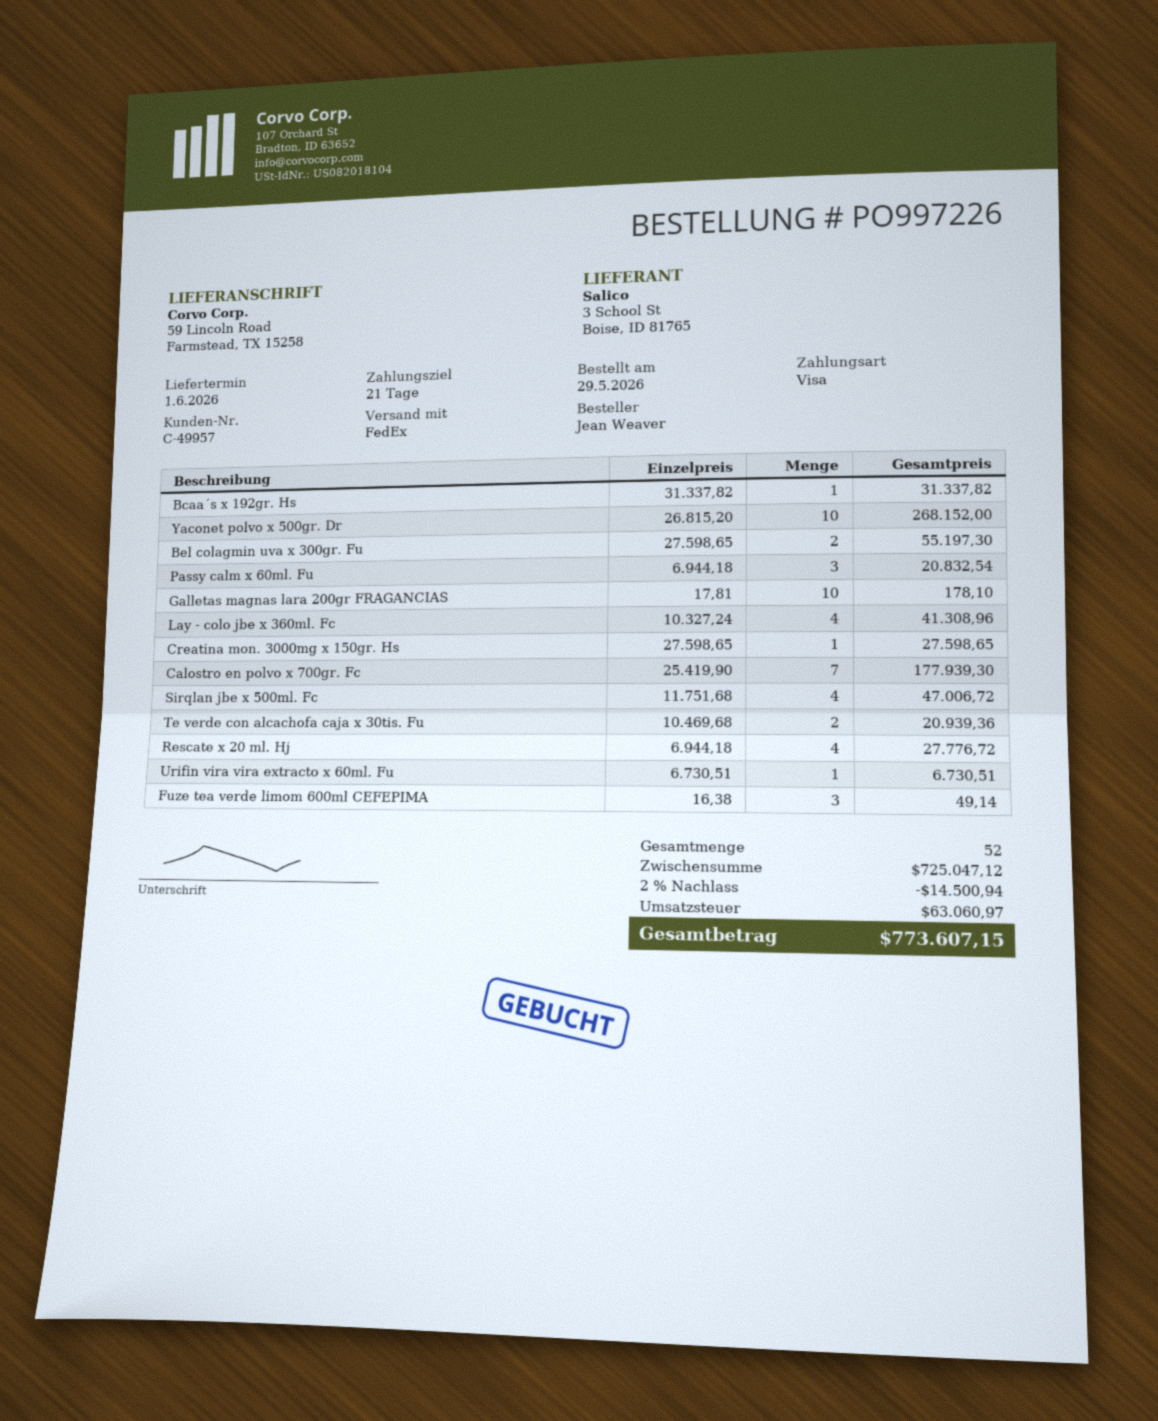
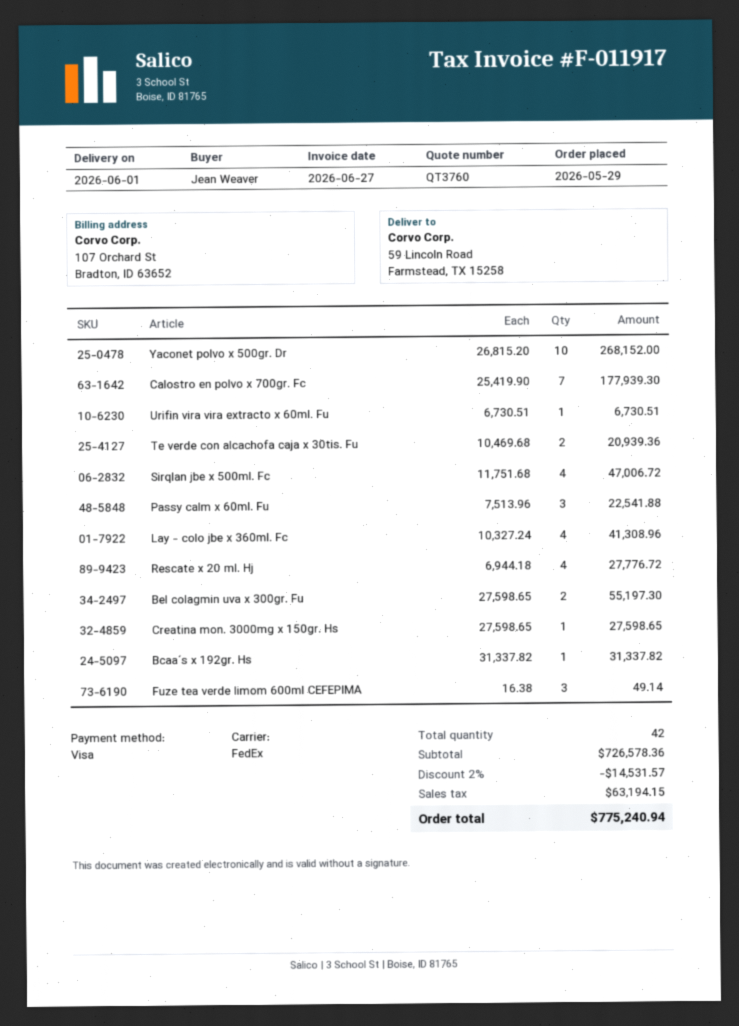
Passy calm x 60ml. Fu: 3 x 6944.18 = 20832.54 -> 3 x 7513.96 = 22541.88
Galletas magnas lara 200gr FRAGANCIAS: 10 x 17.81 = 178.10 -> none
total quantity: 52 -> 42
subtotal: 725047.12 -> 726578.36
discount: 2% = 14500.94 -> 2% = 14531.57
tax: 63060.97 -> 63194.15
total: 773607.15 -> 775240.94

